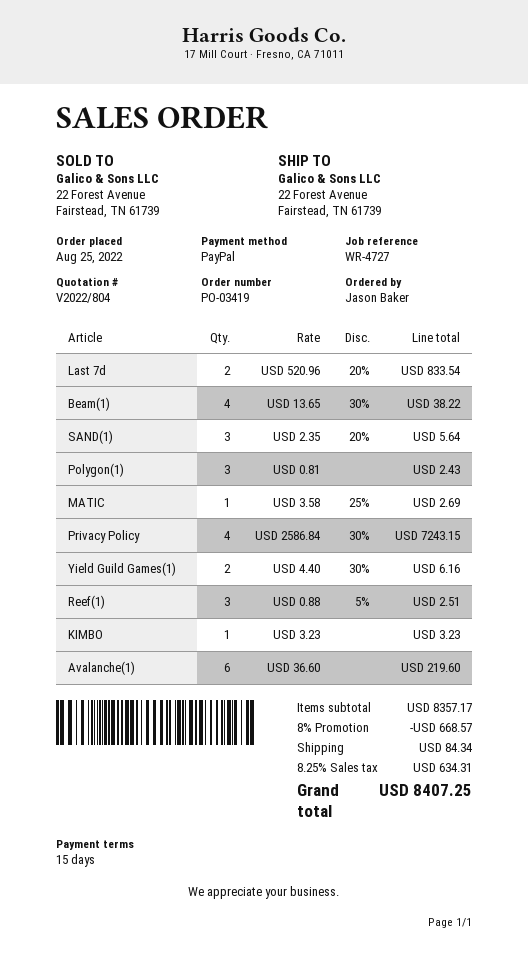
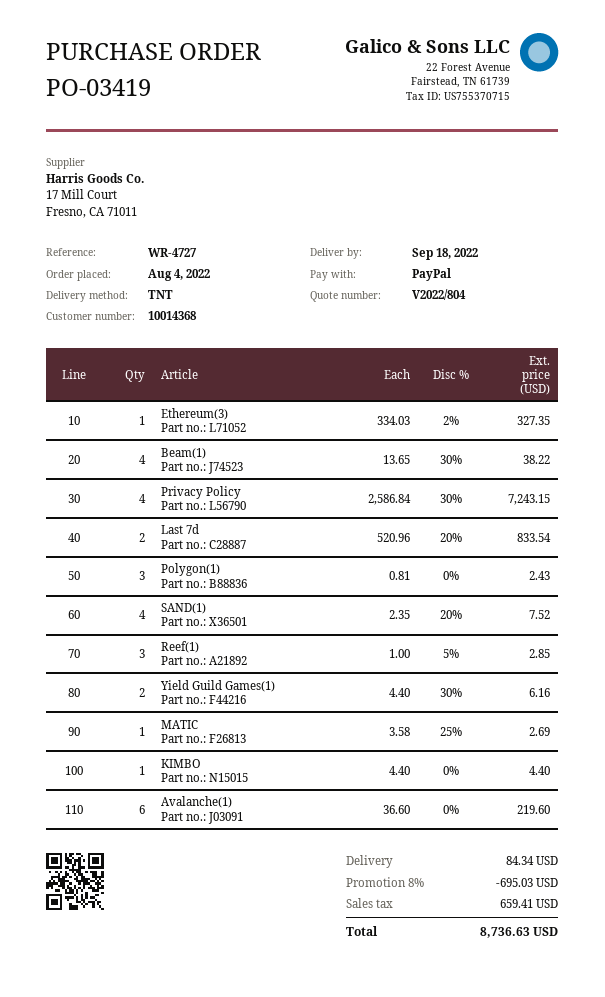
order date: 2022-08-25 -> 2022-08-04
SAND(1): 3 x 2.35 - 20% = 5.64 -> 4 x 2.35 - 20% = 7.52
Reef(1): 3 x 0.88 - 5% = 2.51 -> 3 x 1.00 - 5% = 2.85
KIMBO: 1 x 3.23 = 3.23 -> 1 x 4.40 = 4.40
Ethereum(3): none -> 1 x 334.03 - 2% = 327.35
discount: 8% = 668.57 -> 8% = 695.03
tax: 634.31 -> 659.41
total: 8407.25 -> 8736.63

